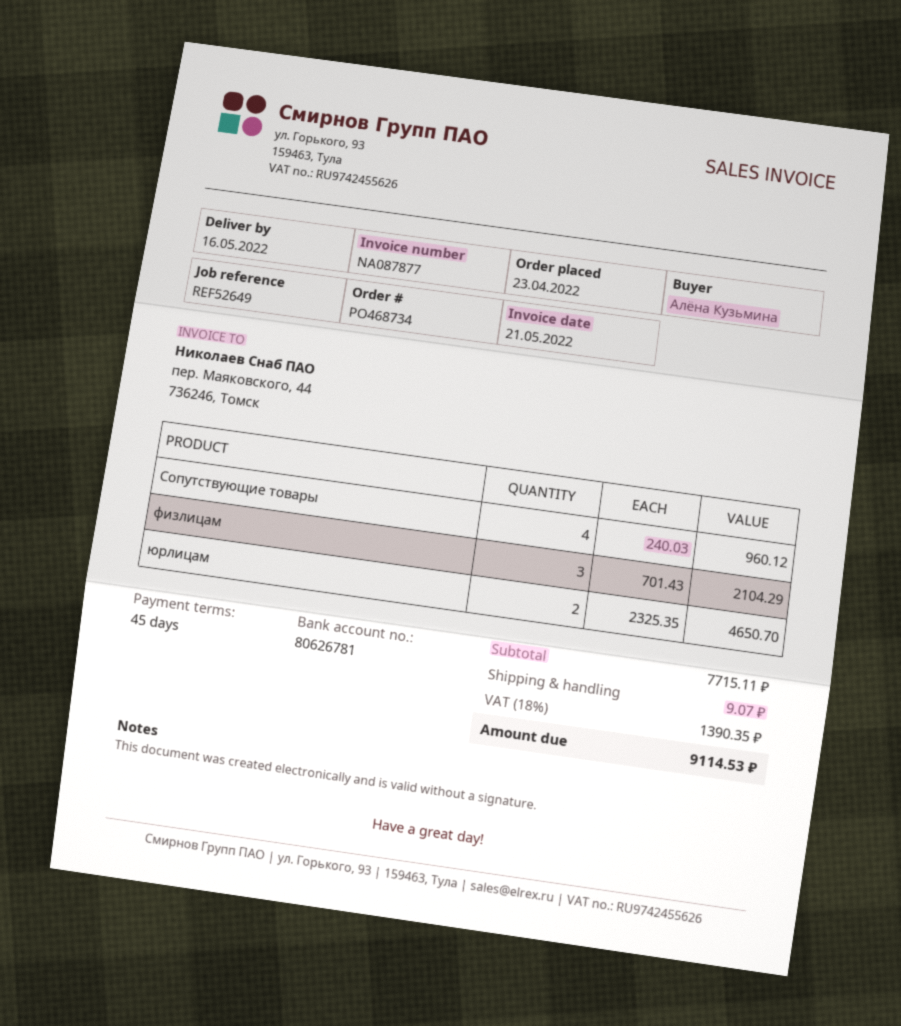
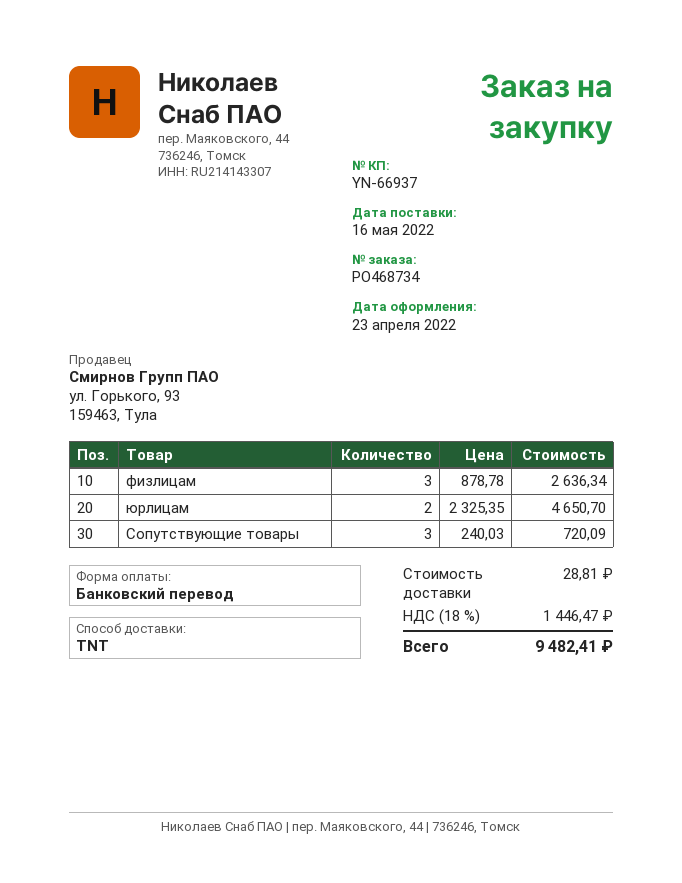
Сопутствующие товары: 4 x 240.03 = 960.12 -> 3 x 240.03 = 720.09
физлицам: 3 x 701.43 = 2104.29 -> 3 x 878.78 = 2636.34
shipping: 9.07 -> 28.81
tax: 18% = 1390.35 -> 18% = 1446.47
total: 9114.53 -> 9482.41

